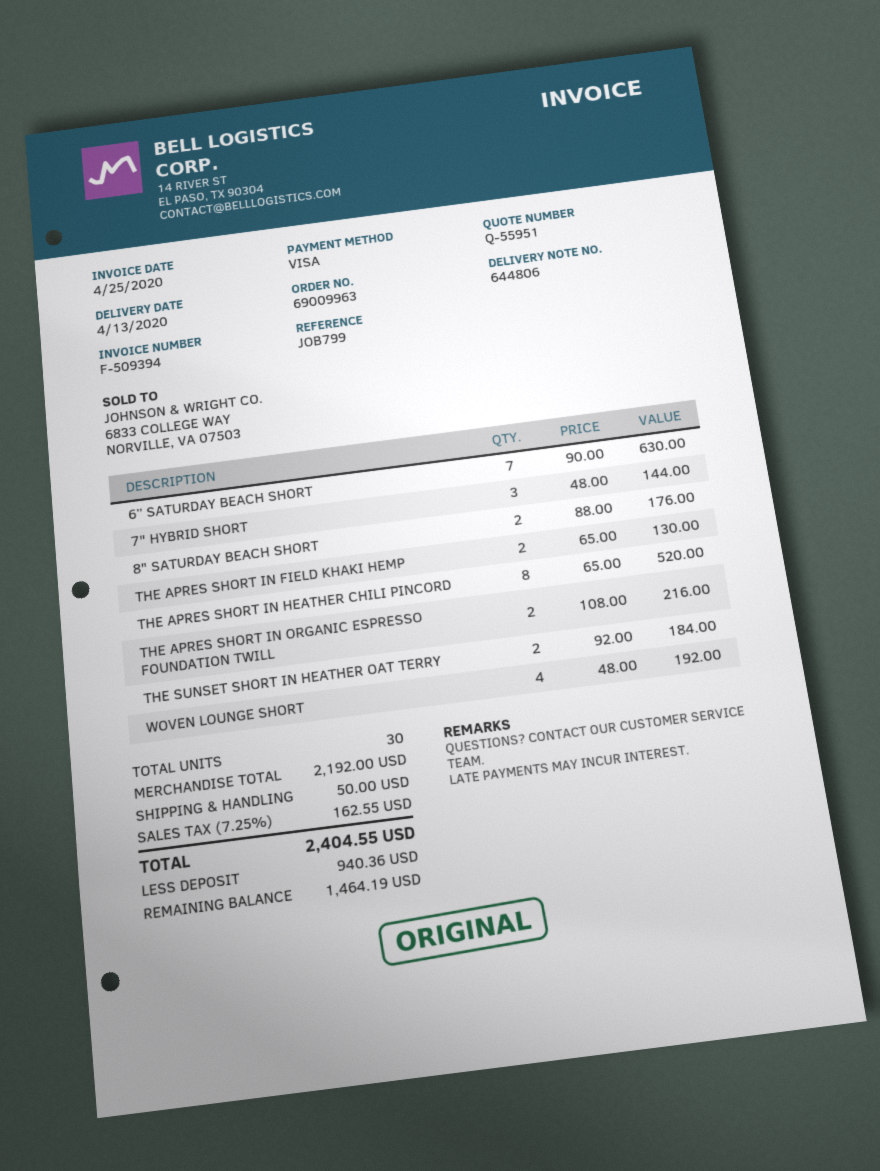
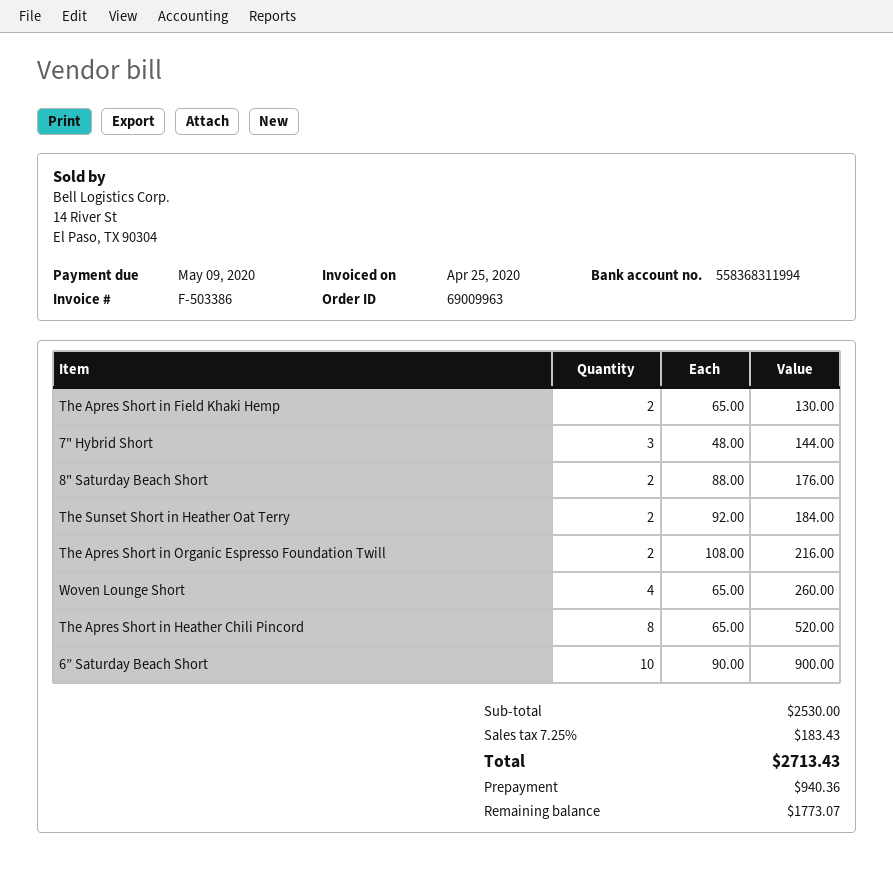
invoice number: F-509394 -> F-503386
6” SATURDAY BEACH SHORT: 7 x 90.00 = 630.00 -> 10 x 90.00 = 900.00
WOVEN LOUNGE SHORT: 4 x 48.00 = 192.00 -> 4 x 65.00 = 260.00
subtotal: 2192.00 -> 2530.00
shipping: 50.00 -> none
tax: 7.25% = 162.55 -> 7.25% = 183.43
total: 2404.55 -> 2713.43
balance: 1464.19 -> 1773.07

